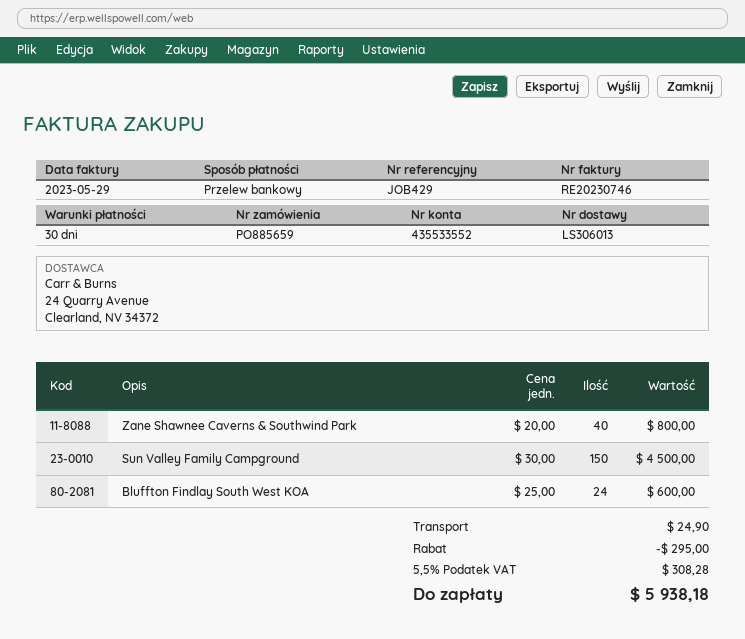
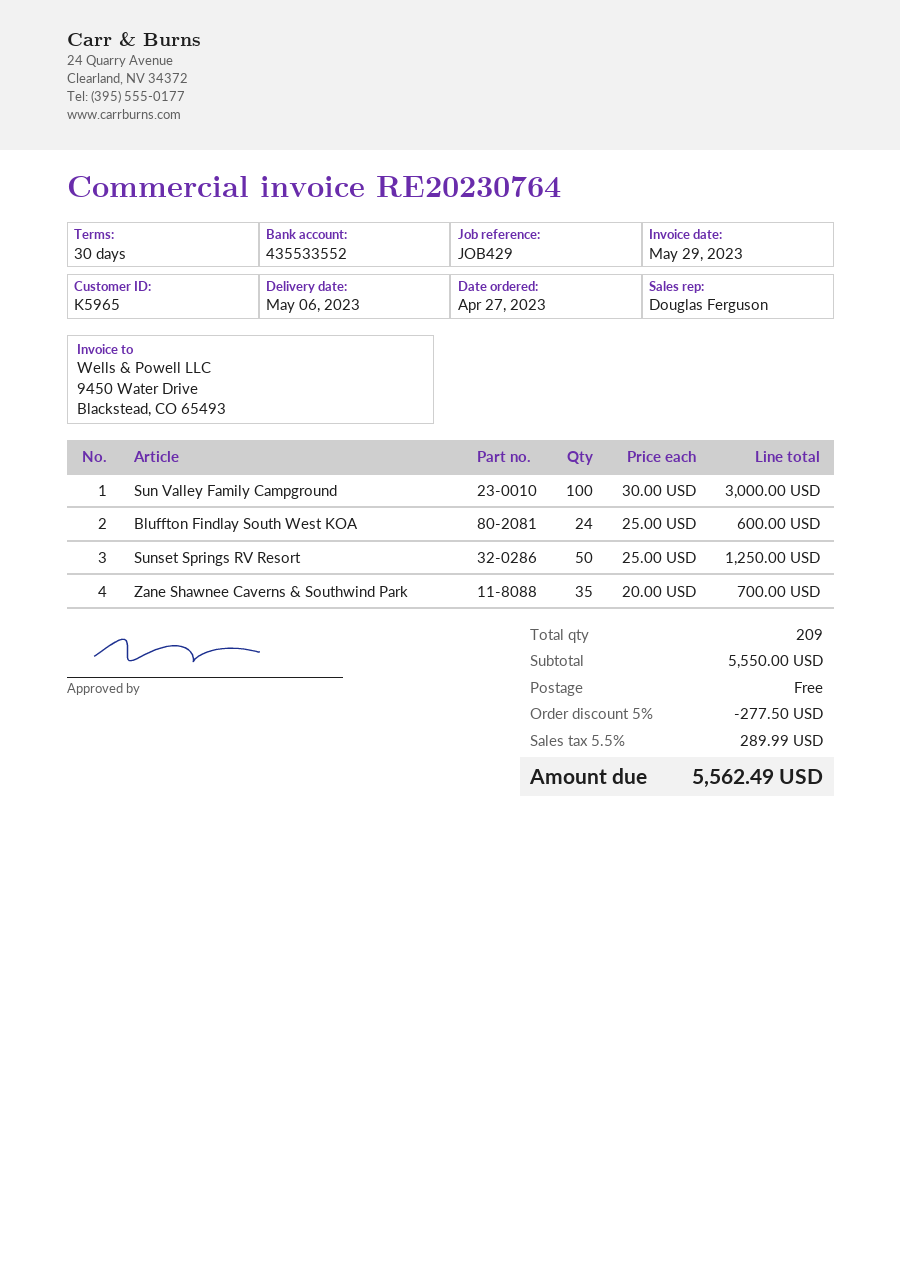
invoice number: RE20230746 -> RE20230764
Zane Shawnee Caverns & Southwind Park: 40 x 20.00 = 800.00 -> 35 x 20.00 = 700.00
Sun Valley Family Campground: 150 x 30.00 = 4500.00 -> 100 x 30.00 = 3000.00
Sunset Springs RV Resort: none -> 50 x 25.00 = 1250.00
discount: 295.00 -> 277.50
shipping: 24.90 -> 0.00
tax: 5.5% = 308.28 -> 5.5% = 289.99
total: 5938.18 -> 5562.49

